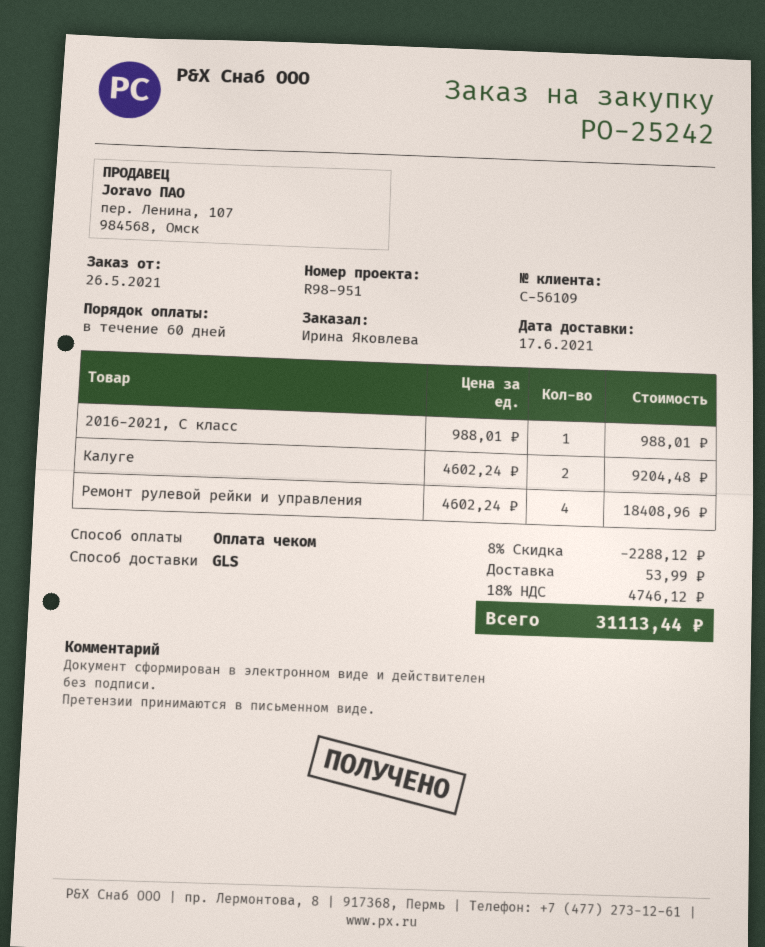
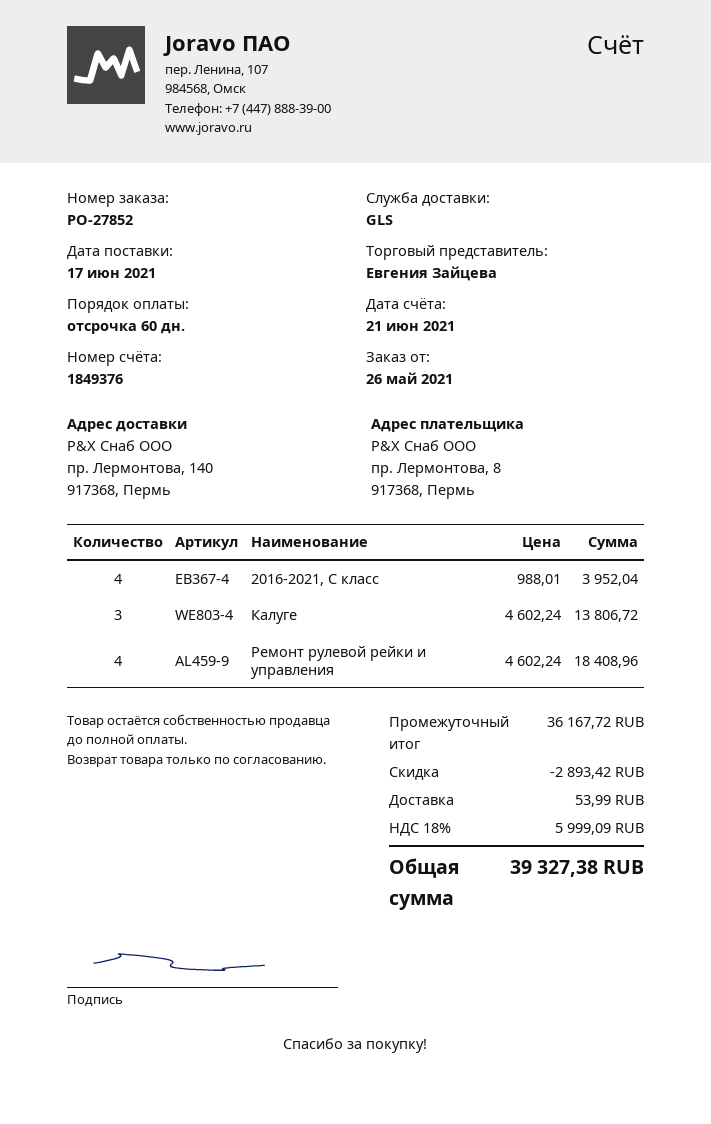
order number: PO-25242 -> PO-27852
2016-2021, C класс: 1 x 988.01 = 988.01 -> 4 x 988.01 = 3952.04
Калуге: 2 x 4602.24 = 9204.48 -> 3 x 4602.24 = 13806.72
discount: 2288.12 -> 2893.42
tax: 18% = 4746.12 -> 18% = 5999.09
total: 31113.44 -> 39327.38

